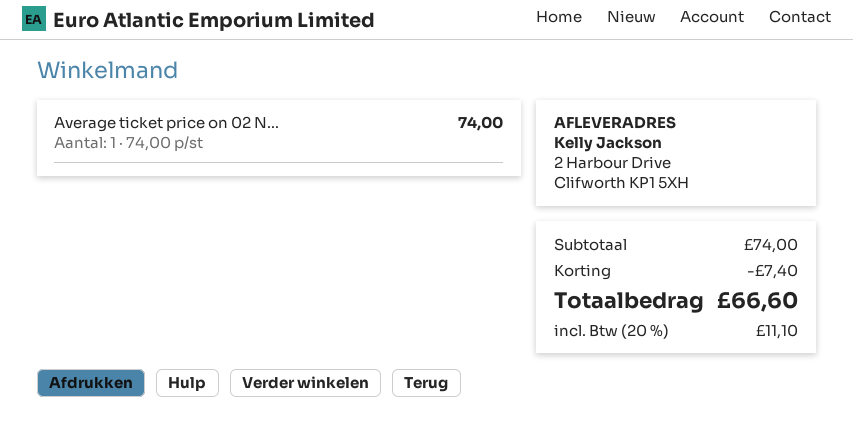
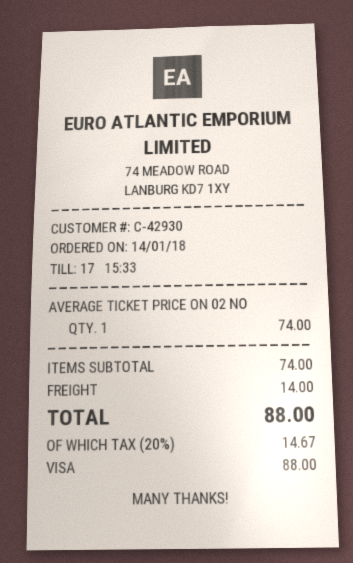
discount: 7.40 -> none
shipping: none -> 14.00
tax: 20% = 11.10 -> 20% = 14.67
total: 66.60 -> 88.00

